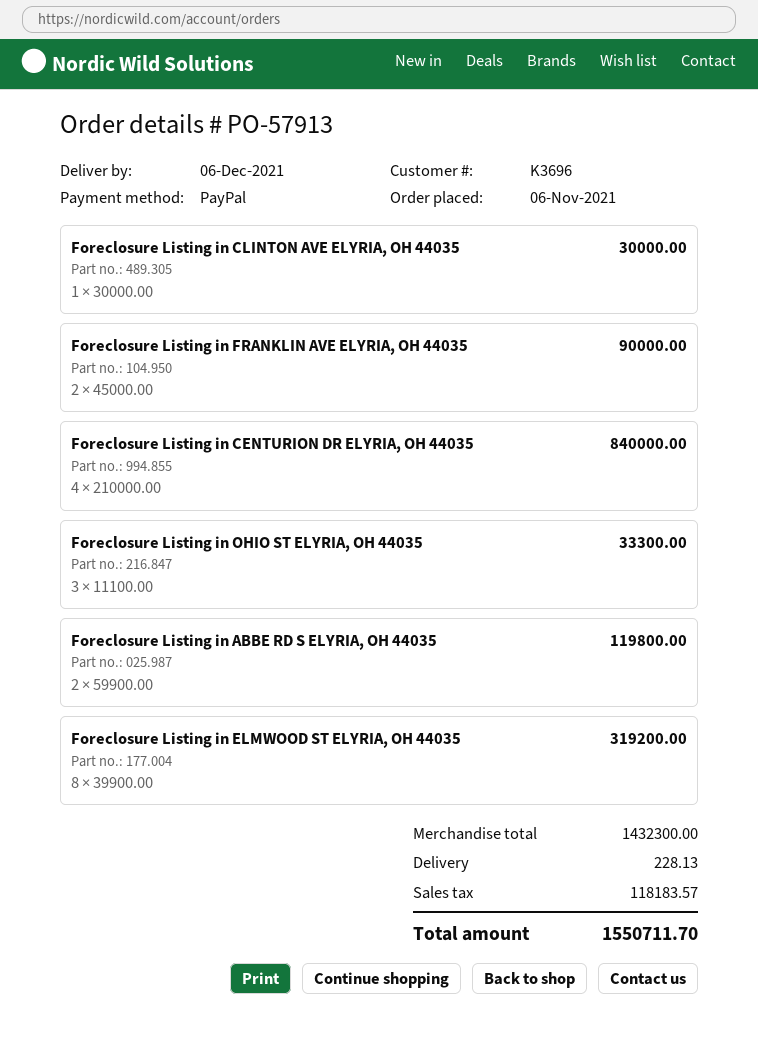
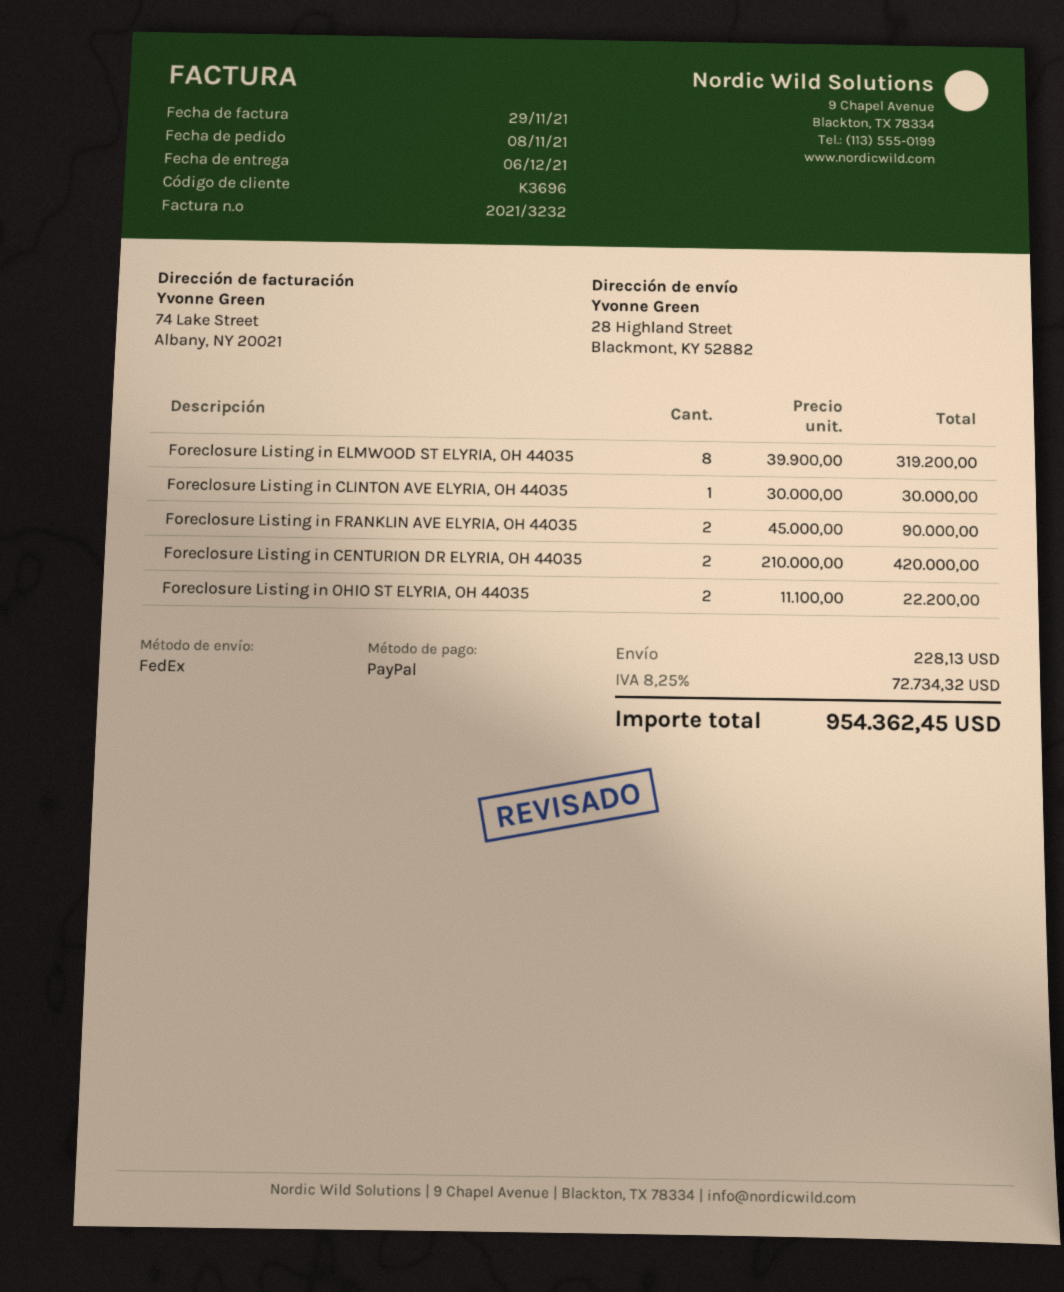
order date: 2021-11-06 -> 2021-11-08
Foreclosure Listing in CENTURION DR ELYRIA, OH 44035: 4 x 210000.00 = 840000.00 -> 2 x 210000.00 = 420000.00
Foreclosure Listing in OHIO ST ELYRIA, OH 44035: 3 x 11100.00 = 33300.00 -> 2 x 11100.00 = 22200.00
Foreclosure Listing in ABBE RD S ELYRIA, OH 44035: 2 x 59900.00 = 119800.00 -> none
tax: 118183.57 -> 72734.32
total: 1550711.70 -> 954362.45

